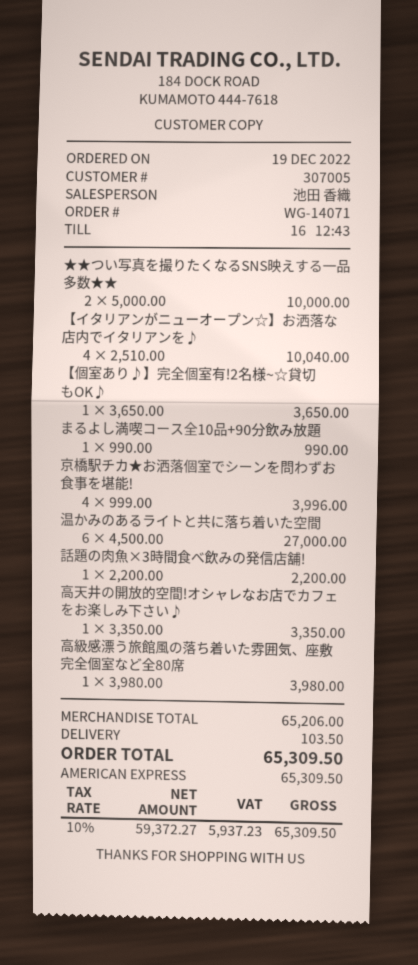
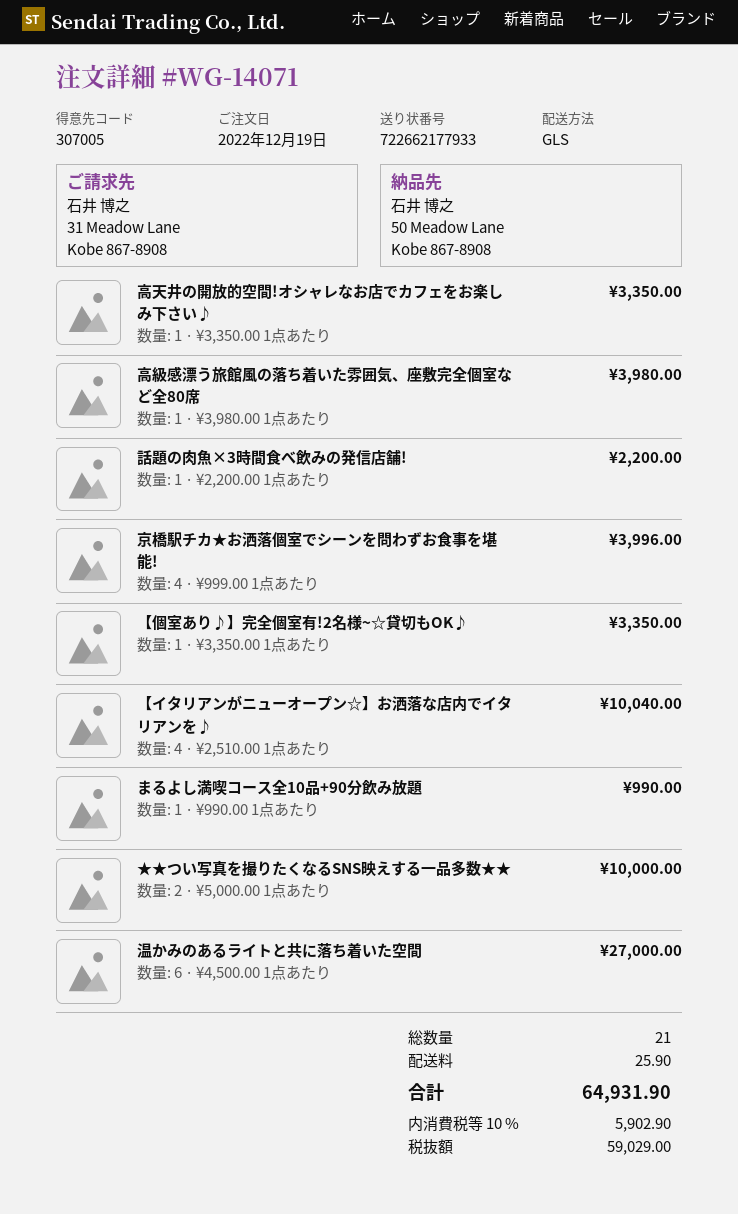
【個室あり♪】完全個室有!2名様~☆貸切もOK♪: 1 x 3650.00 = 3650.00 -> 1 x 3350.00 = 3350.00
shipping: 103.50 -> 25.90
net: 59372.27 -> 59029.00
tax: 10% = 5937.23 -> 10% = 5902.90
total: 65309.50 -> 64931.90

